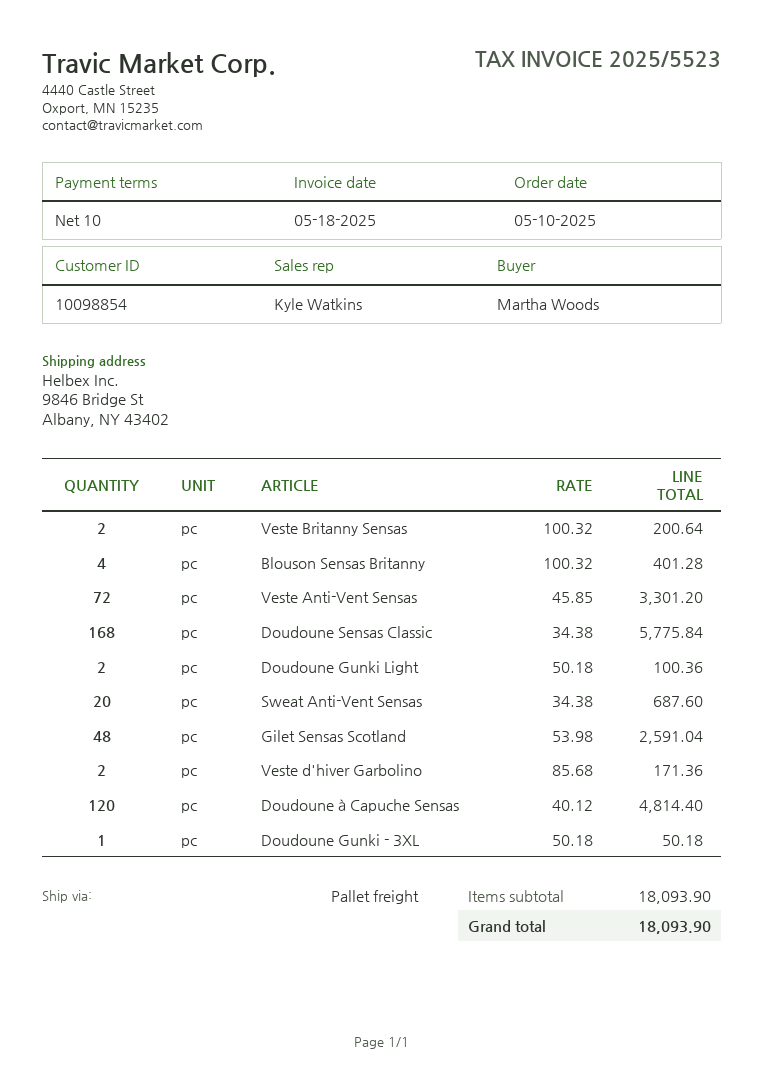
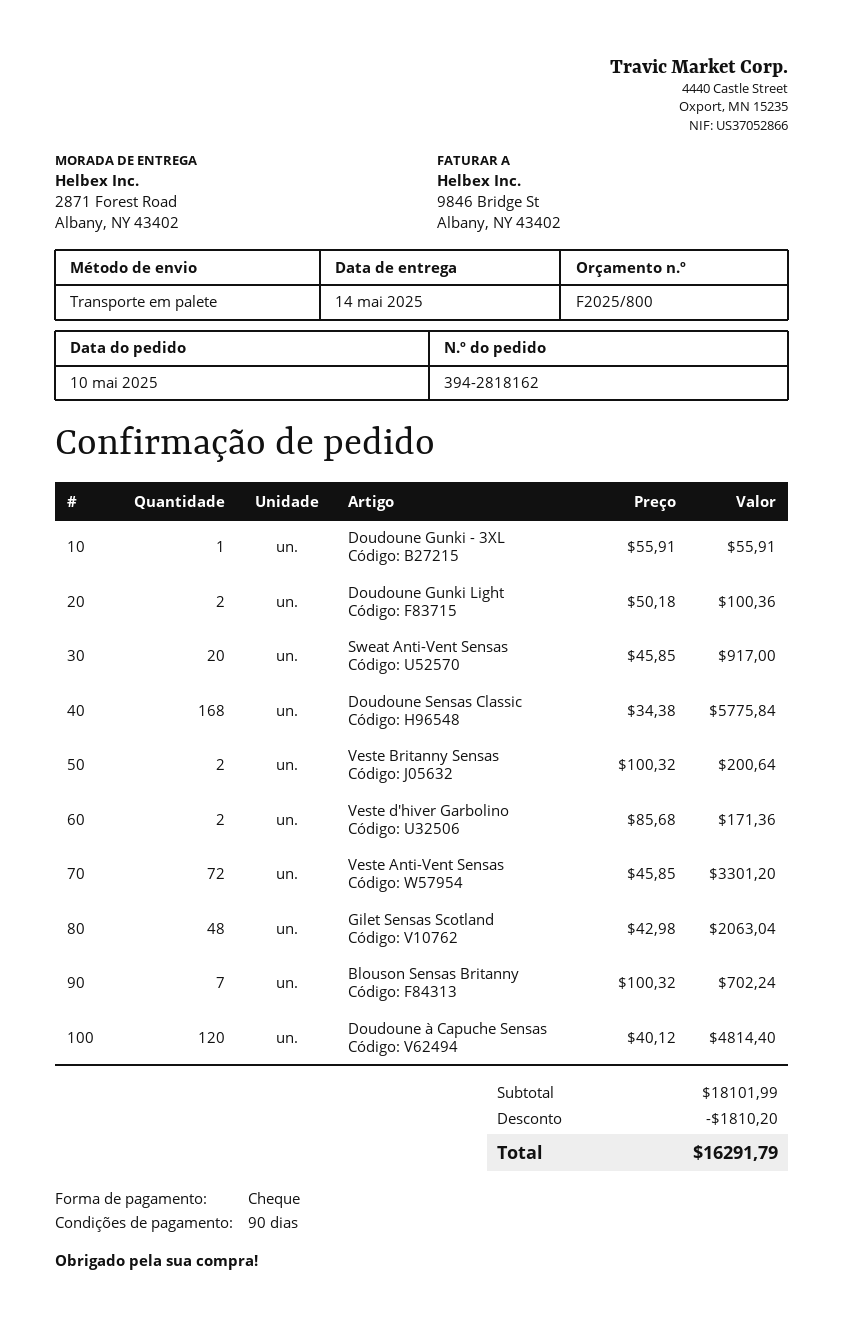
payment terms: 10 days -> 90 days
ship to: 9846 Bridge St, Albany, NY 43402 -> 2871 Forest Road, Albany, NY 43402
Blouson Sensas Britanny: 4 x 100.32 = 401.28 -> 7 x 100.32 = 702.24
Sweat Anti-Vent Sensas: 20 x 34.38 = 687.60 -> 20 x 45.85 = 917.00
Gilet Sensas Scotland: 48 x 53.98 = 2591.04 -> 48 x 42.98 = 2063.04
Doudoune Gunki - 3XL: 1 x 50.18 = 50.18 -> 1 x 55.91 = 55.91
subtotal: 18093.90 -> 18101.99
discount: none -> 1810.20
total: 18093.90 -> 16291.79

